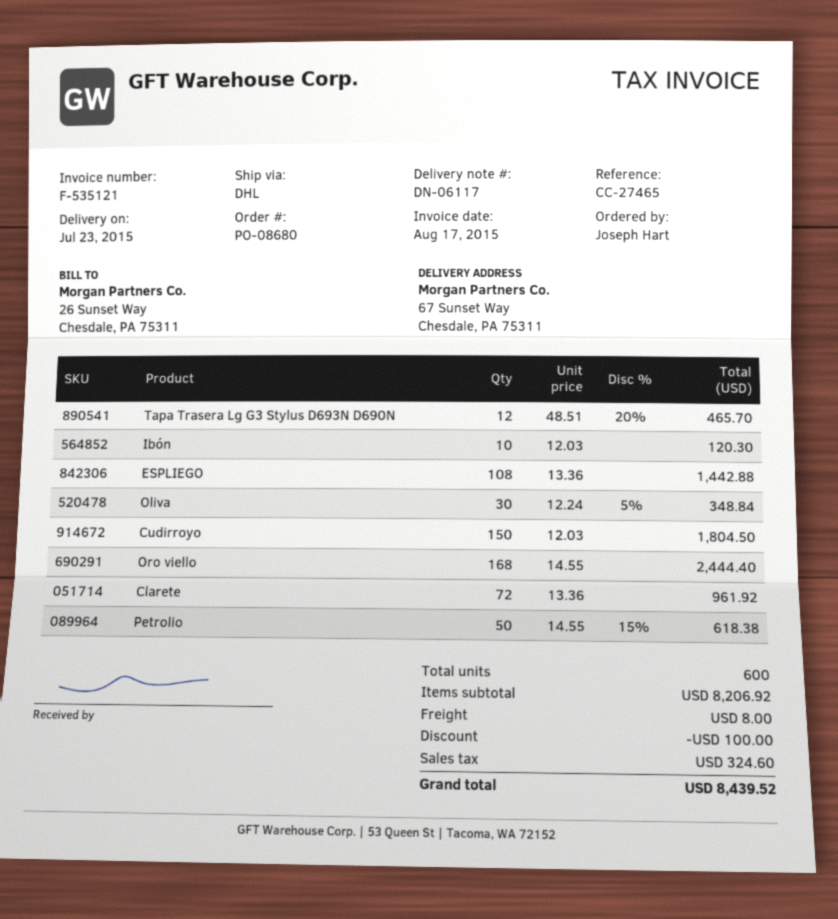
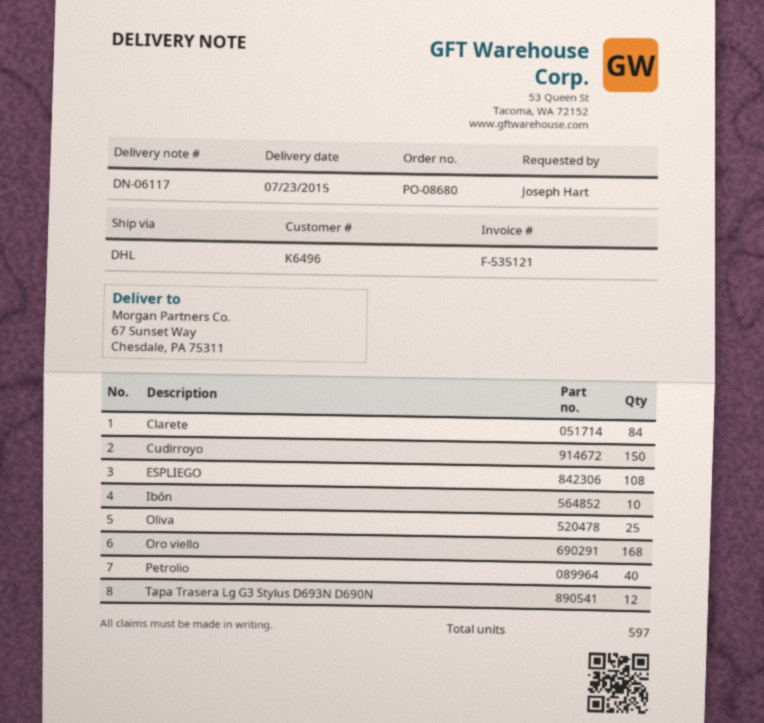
Oliva: 30 -> 25
Clarete: 72 -> 84
Petrolio: 50 -> 40
total quantity: 600 -> 597

